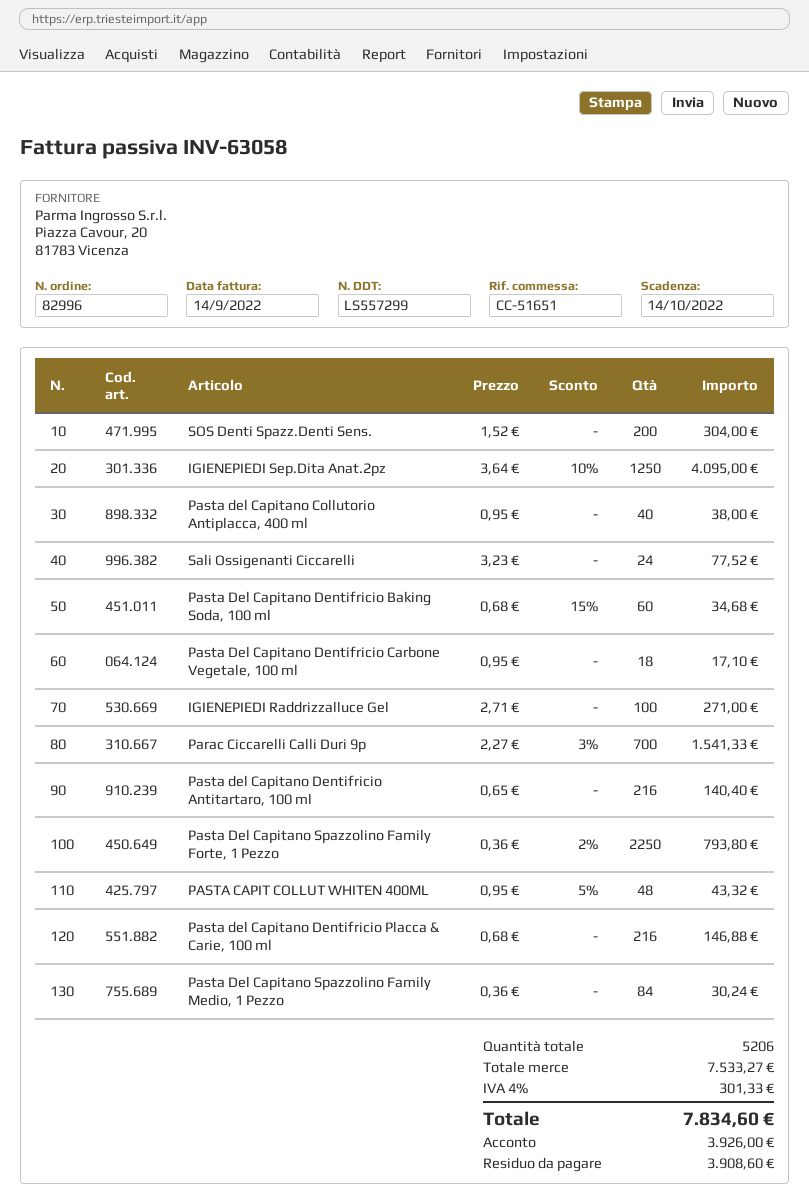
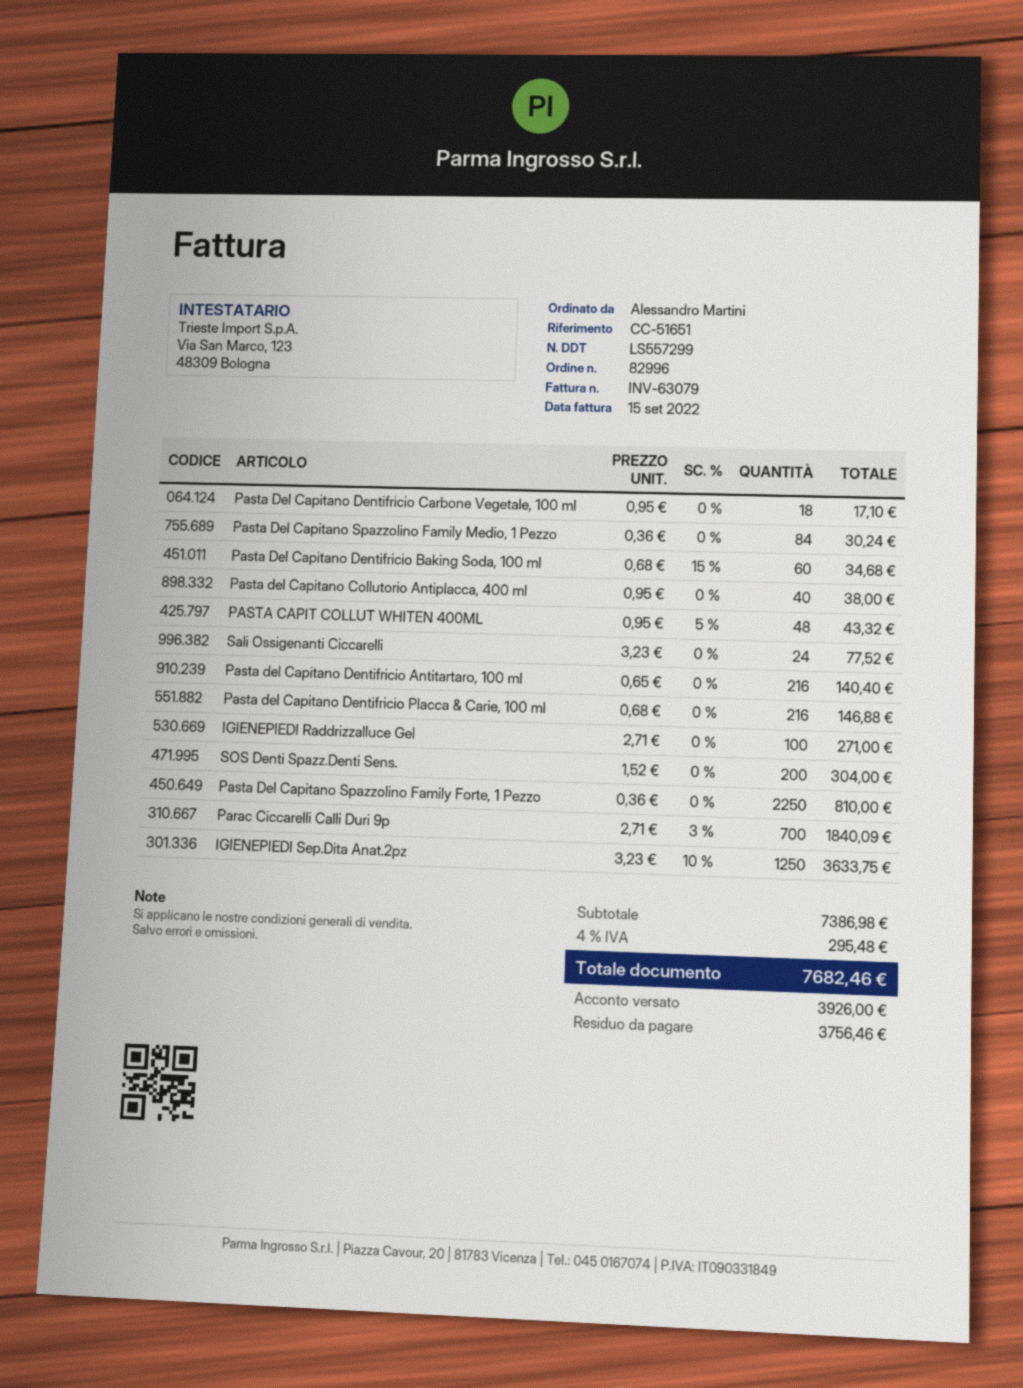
invoice number: INV-63058 -> INV-63079
invoice date: 2022-09-14 -> 2022-09-15
IGIENEPIEDI Sep.Dita Anat.2pz: 1250 x 3.64 - 10% = 4095.00 -> 1250 x 3.23 - 10% = 3633.75
Parac Ciccarelli Calli Duri 9p: 700 x 2.27 - 3% = 1541.33 -> 700 x 2.71 - 3% = 1840.09
Pasta Del Capitano Spazzolino Family Forte, 1 Pezzo: 2250 x 0.36 - 2% = 793.80 -> 2250 x 0.36 = 810.00
subtotal: 7533.27 -> 7386.98
tax: 4% = 301.33 -> 4% = 295.48
total: 7834.60 -> 7682.46
balance: 3908.60 -> 3756.46

